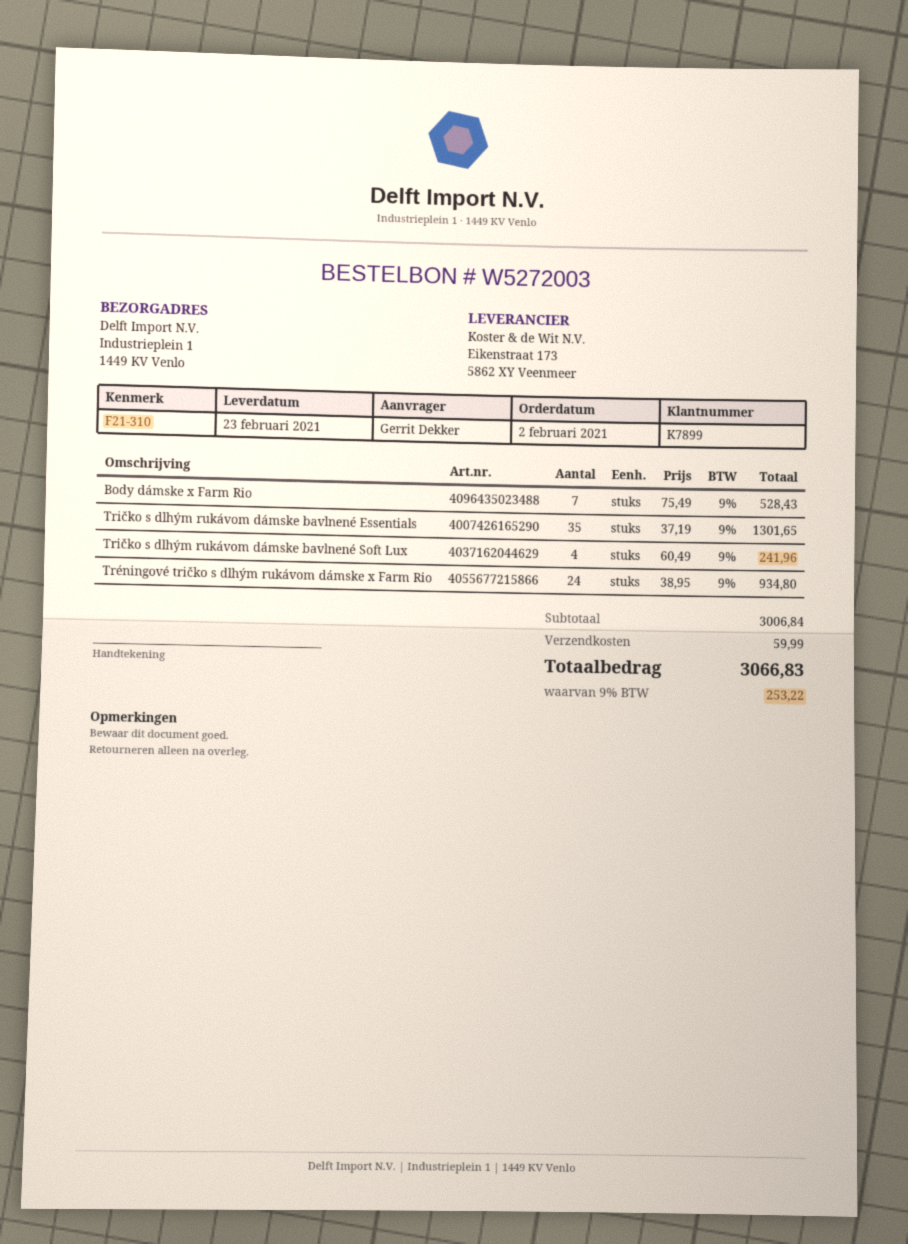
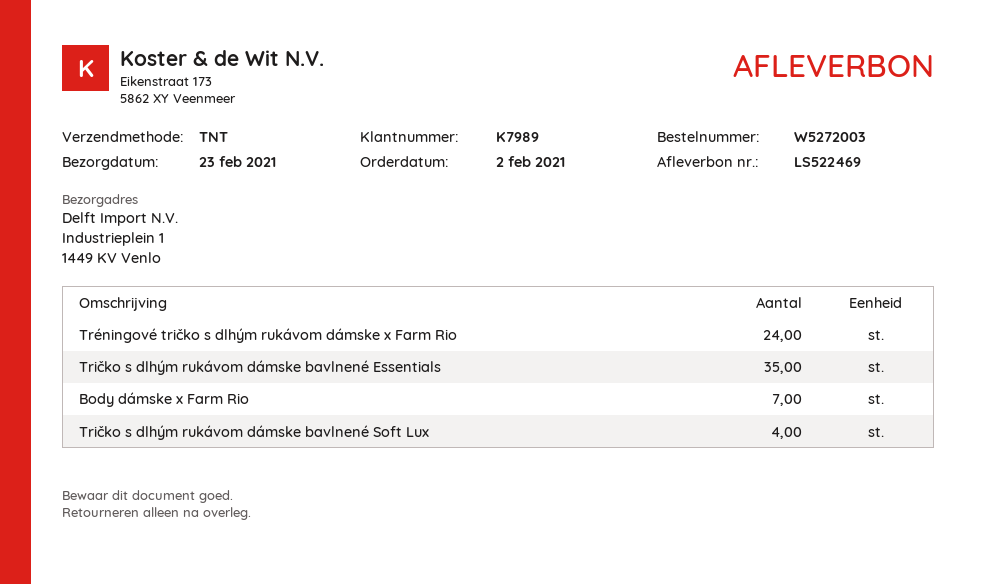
customer number: K7899 -> K7989

